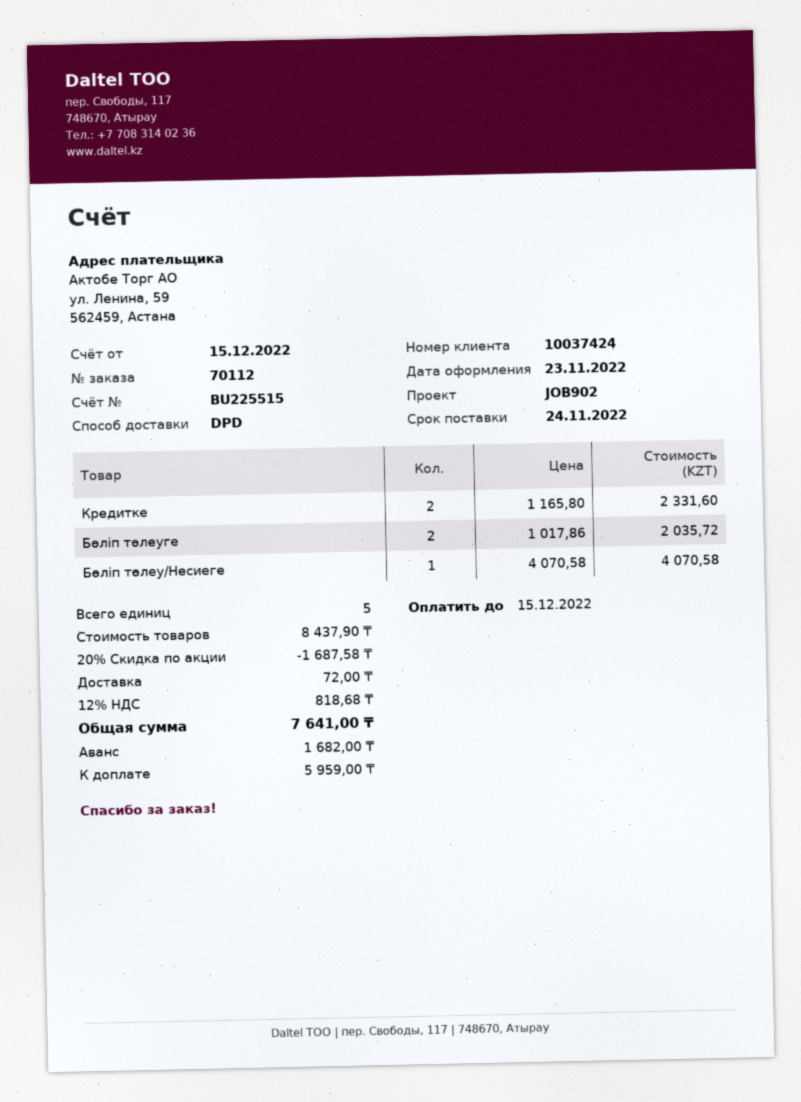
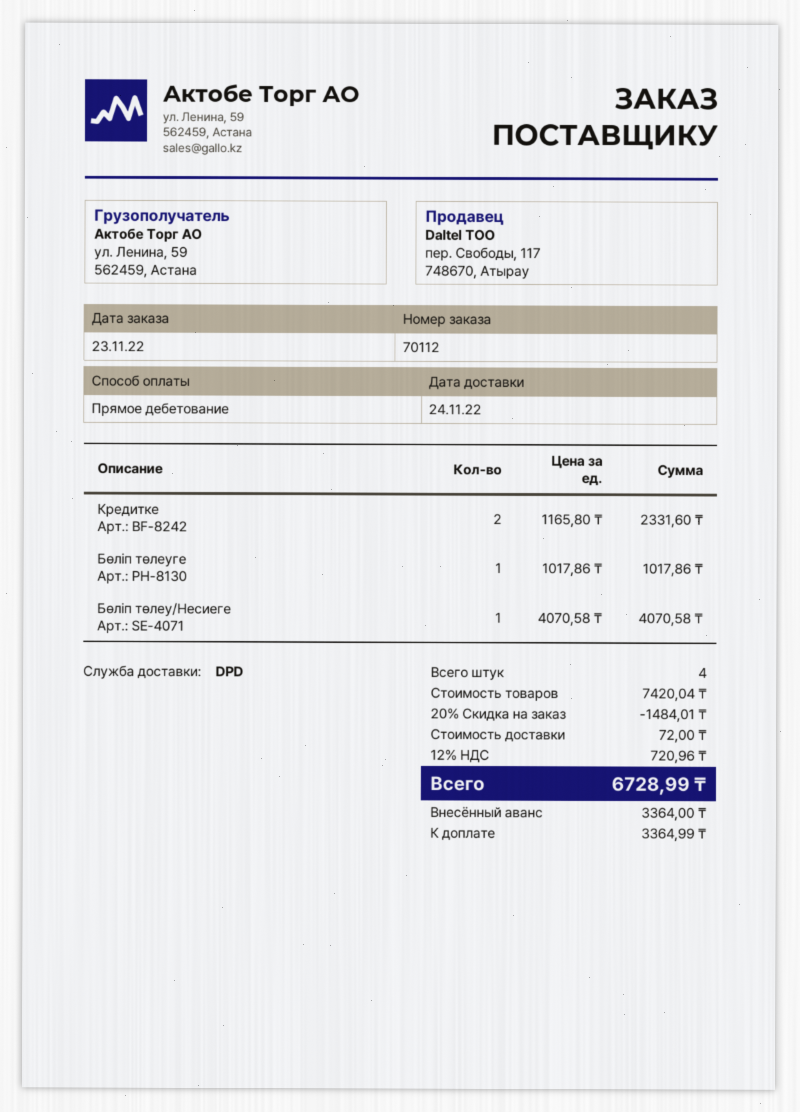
Бөліп төлеуге: 2 x 1017.86 = 2035.72 -> 1 x 1017.86 = 1017.86
total quantity: 5 -> 4
subtotal: 8437.90 -> 7420.04
discount: 20% = 1687.58 -> 20% = 1484.01
tax: 12% = 818.68 -> 12% = 720.96
total: 7641.00 -> 6728.99
deposit: 1682.00 -> 3364.00
balance: 5959.00 -> 3364.99

